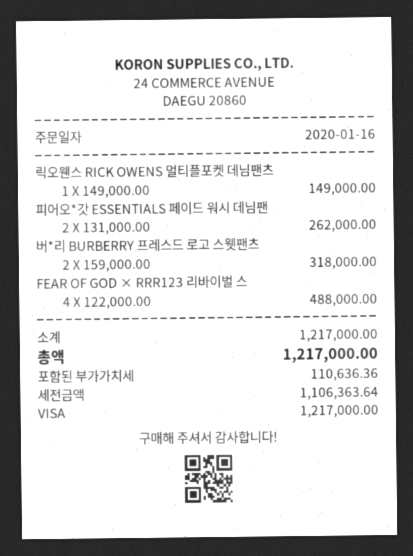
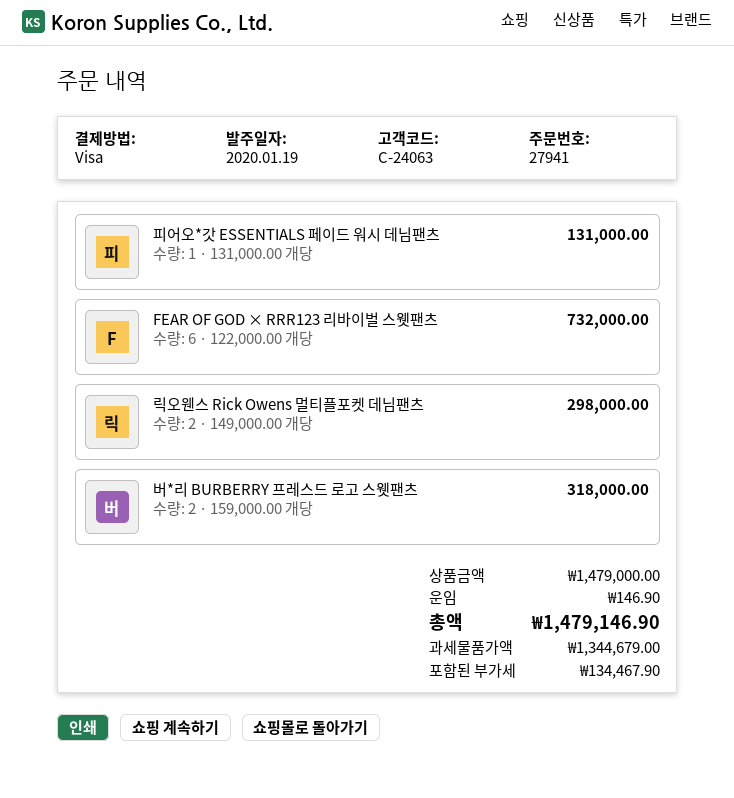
order date: 2020-01-16 -> 2020-01-19
릭오웬스 RICK OWENS 멀티플포켓 데님팬츠: 1 x 149000.00 = 149000.00 -> 2 x 149000.00 = 298000.00
피어오*갓 ESSENTIALS 페이드 워시 데님팬: 2 x 131000.00 = 262000.00 -> 1 x 131000.00 = 131000.00
FEAR OF GOD × RRR123 리바이벌 스: 4 x 122000.00 = 488000.00 -> 6 x 122000.00 = 732000.00
subtotal: 1217000.00 -> 1479000.00
shipping: none -> 146.90
net: 1106363.64 -> 1344679.00
tax: 110636.36 -> 134467.90
total: 1217000.00 -> 1479146.90

